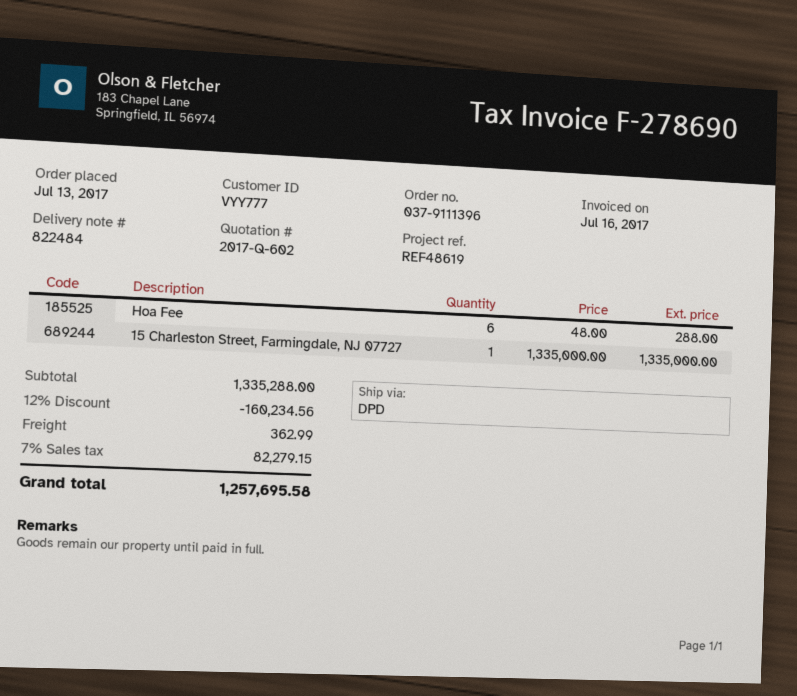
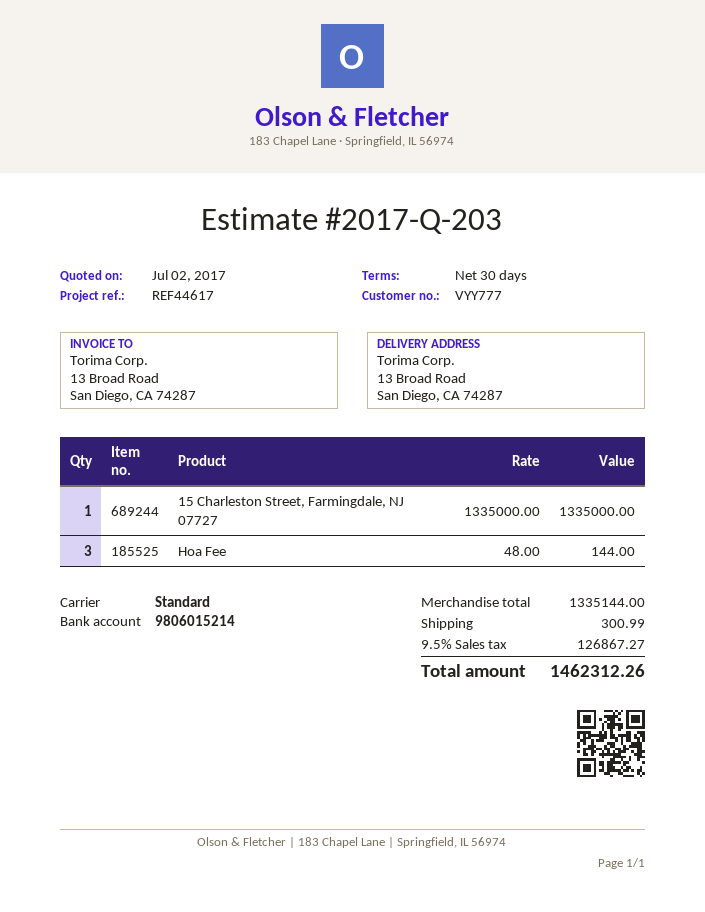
quote number: 2017-Q-602 -> 2017-Q-203
reference: REF48619 -> REF44617
shipping method: DPD -> standard
Hoa Fee: 6 x 48.00 = 288.00 -> 3 x 48.00 = 144.00
subtotal: 1335288.00 -> 1335144.00
discount: 12% = 160234.56 -> none
shipping: 362.99 -> 300.99
tax: 7% = 82279.15 -> 9.5% = 126867.27
total: 1257695.58 -> 1462312.26

